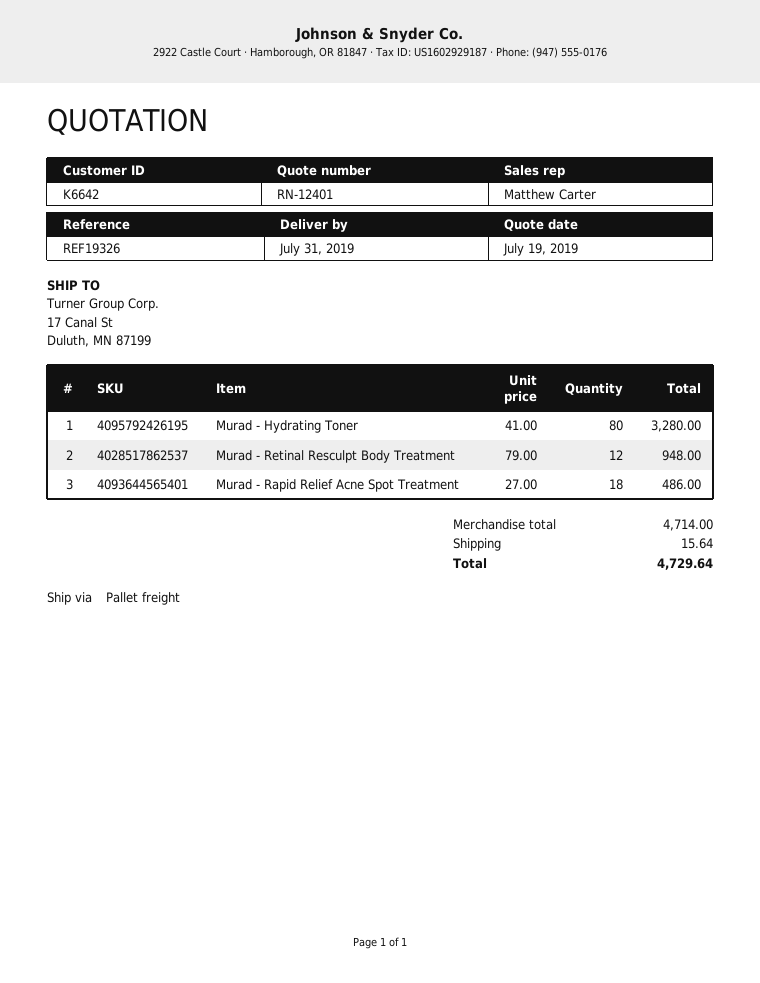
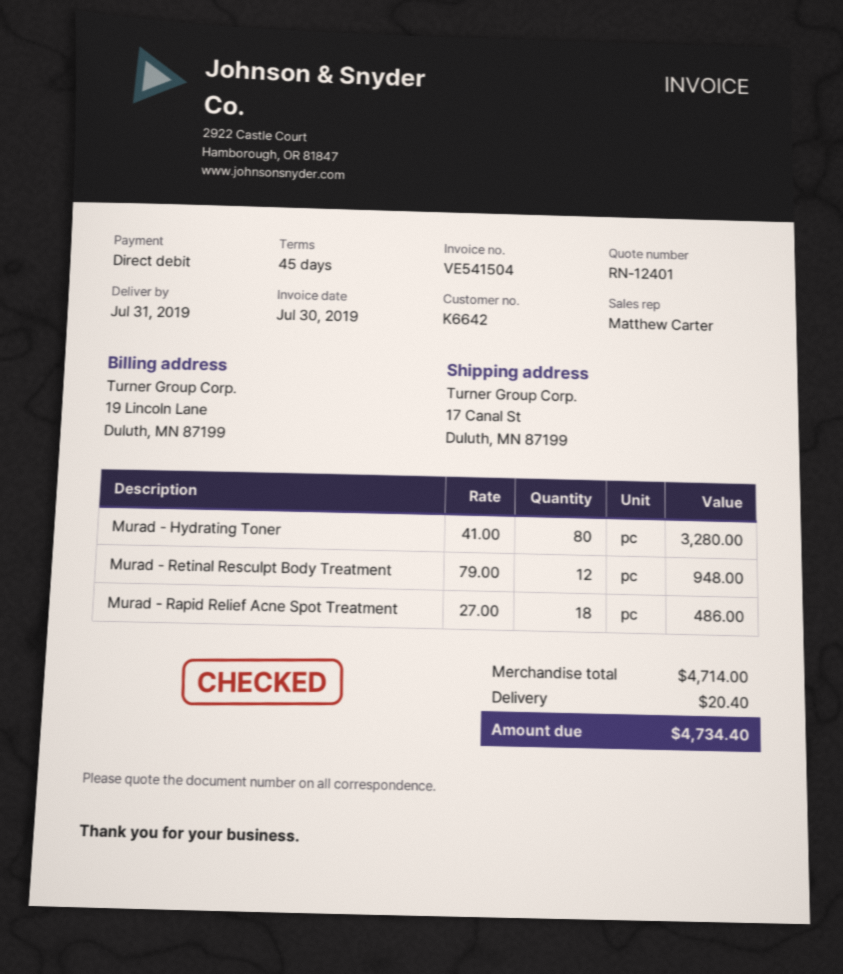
shipping: 15.64 -> 20.40
total: 4729.64 -> 4734.40

